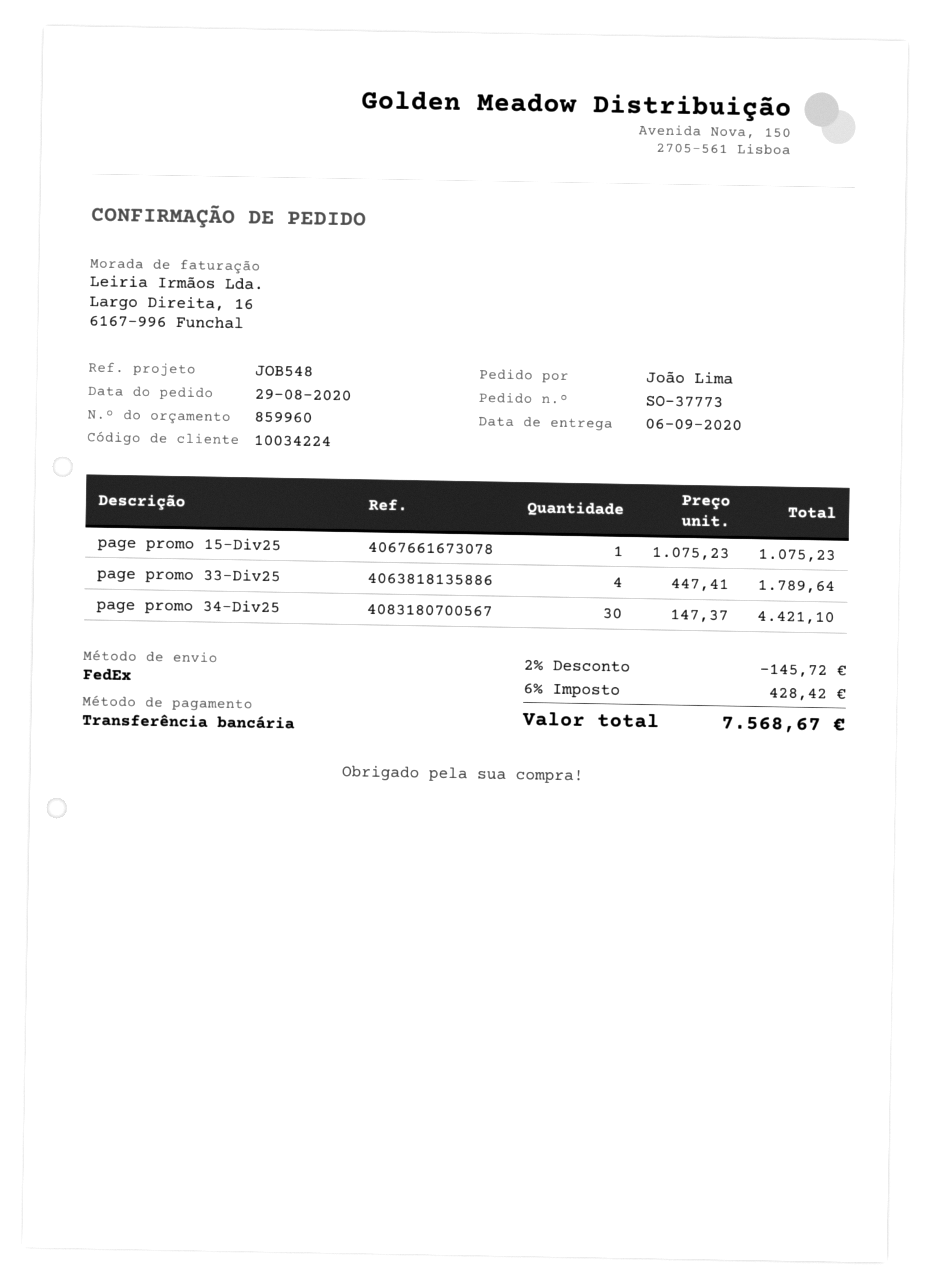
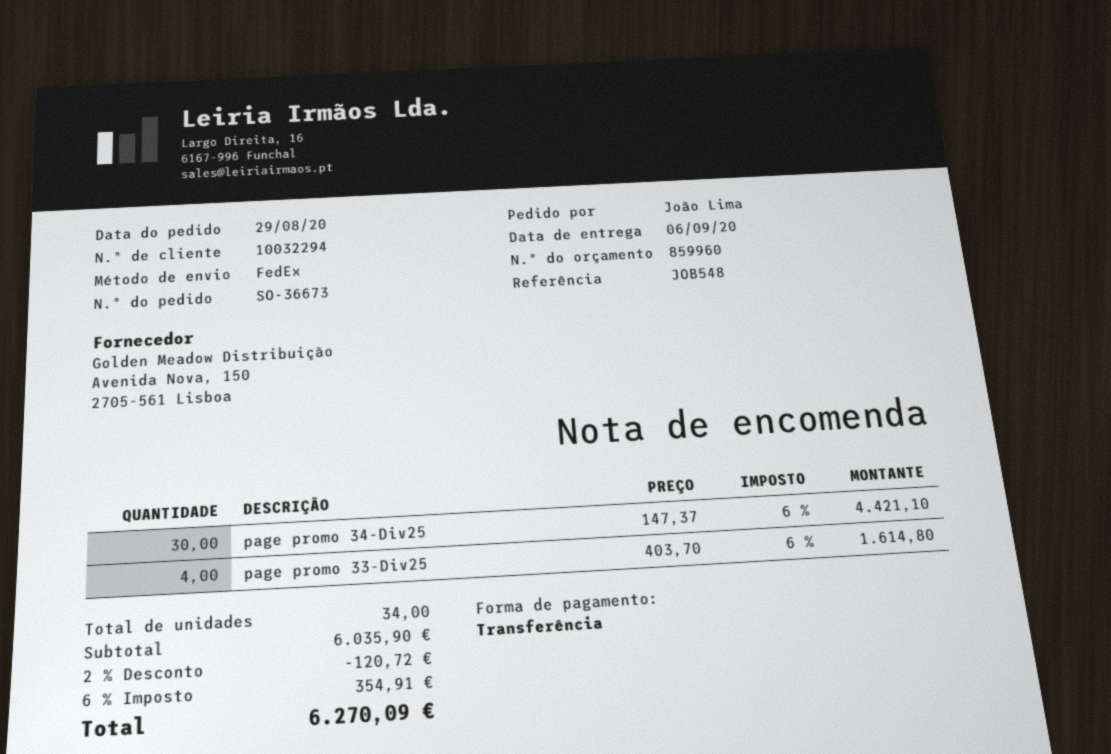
order number: SO-37773 -> SO-36673
customer number: 10034224 -> 10032294
page promo 15-Div25: 1 x 1075.23 = 1075.23 -> none
page promo 33-Div25: 4 x 447.41 = 1789.64 -> 4 x 403.70 = 1614.80
discount: 2% = 145.72 -> 2% = 120.72
tax: 6% = 428.42 -> 6% = 354.91
total: 7568.67 -> 6270.09

